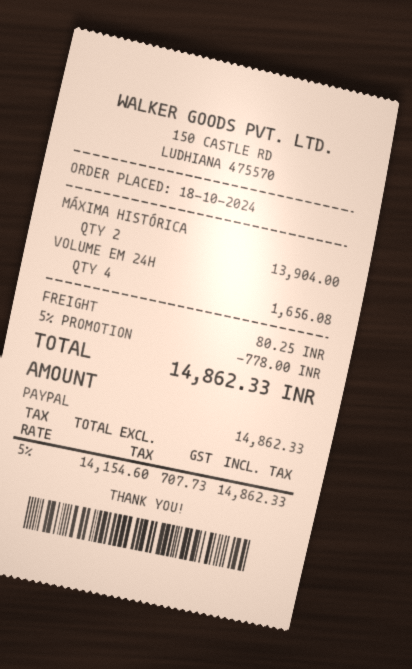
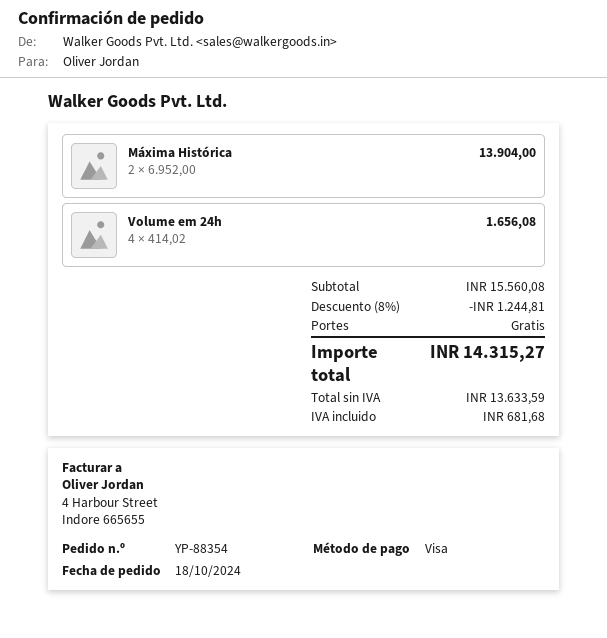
payment method: PayPal -> Visa
discount: 5% = 778.00 -> 8% = 1244.81
shipping: 80.25 -> 0.00
net: 14154.60 -> 13633.59
tax: 707.73 -> 681.68
total: 14862.33 -> 14315.27

